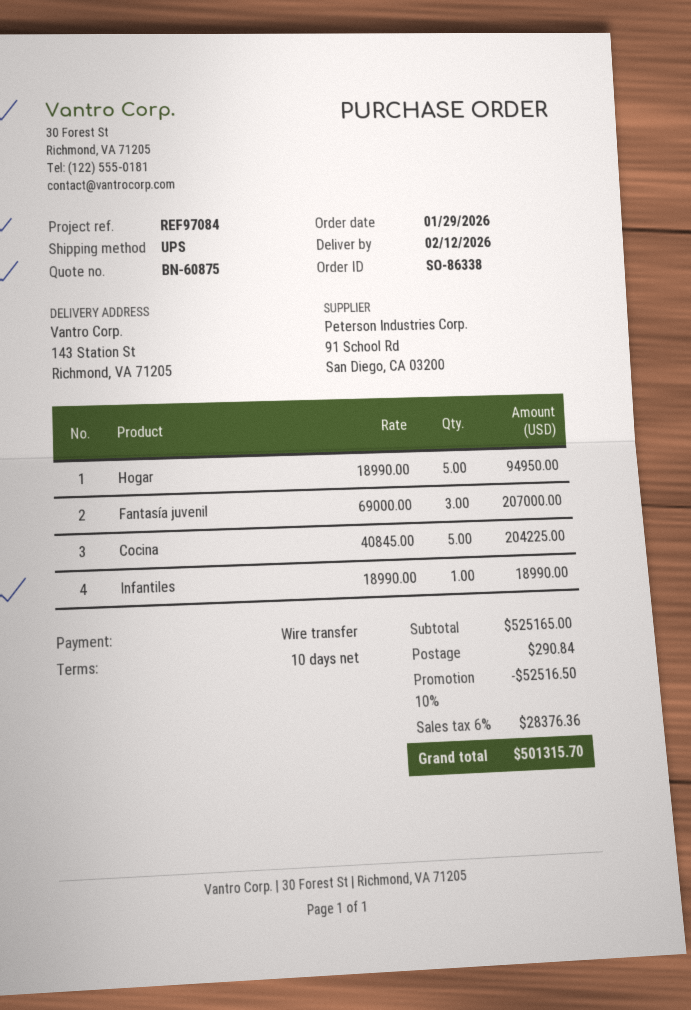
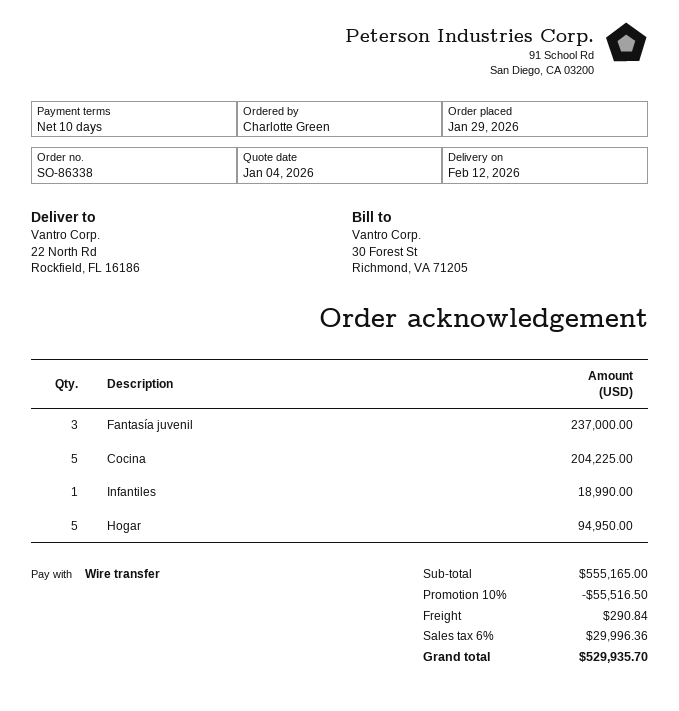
ship to: 143 Station St, Richmond, VA 71205 -> 22 North Rd, Rockfield, FL 16186
Fantasía juvenil: 3 for 207000.00 -> 3 for 237000.00
subtotal: 525165.00 -> 555165.00
discount: 10% = 52516.50 -> 10% = 55516.50
tax: 6% = 28376.36 -> 6% = 29996.36
total: 501315.70 -> 529935.70

